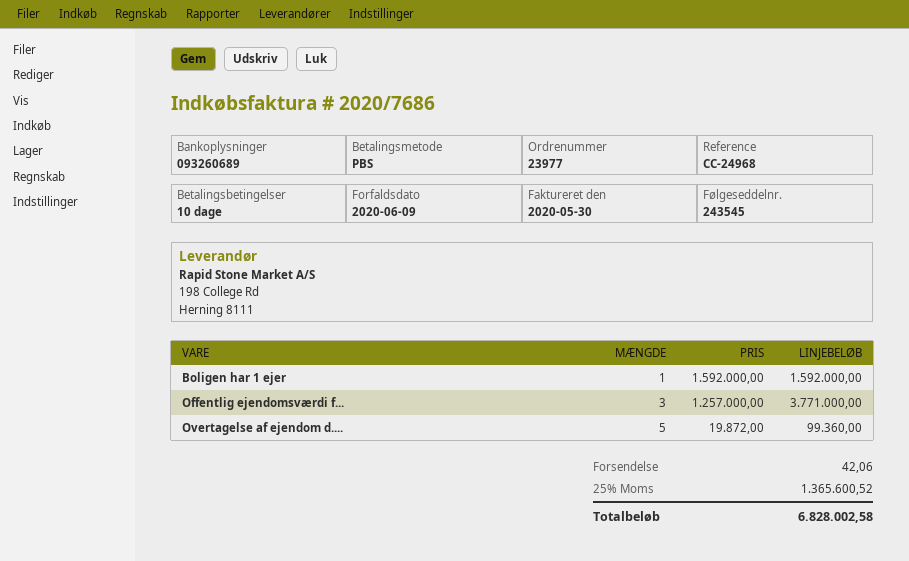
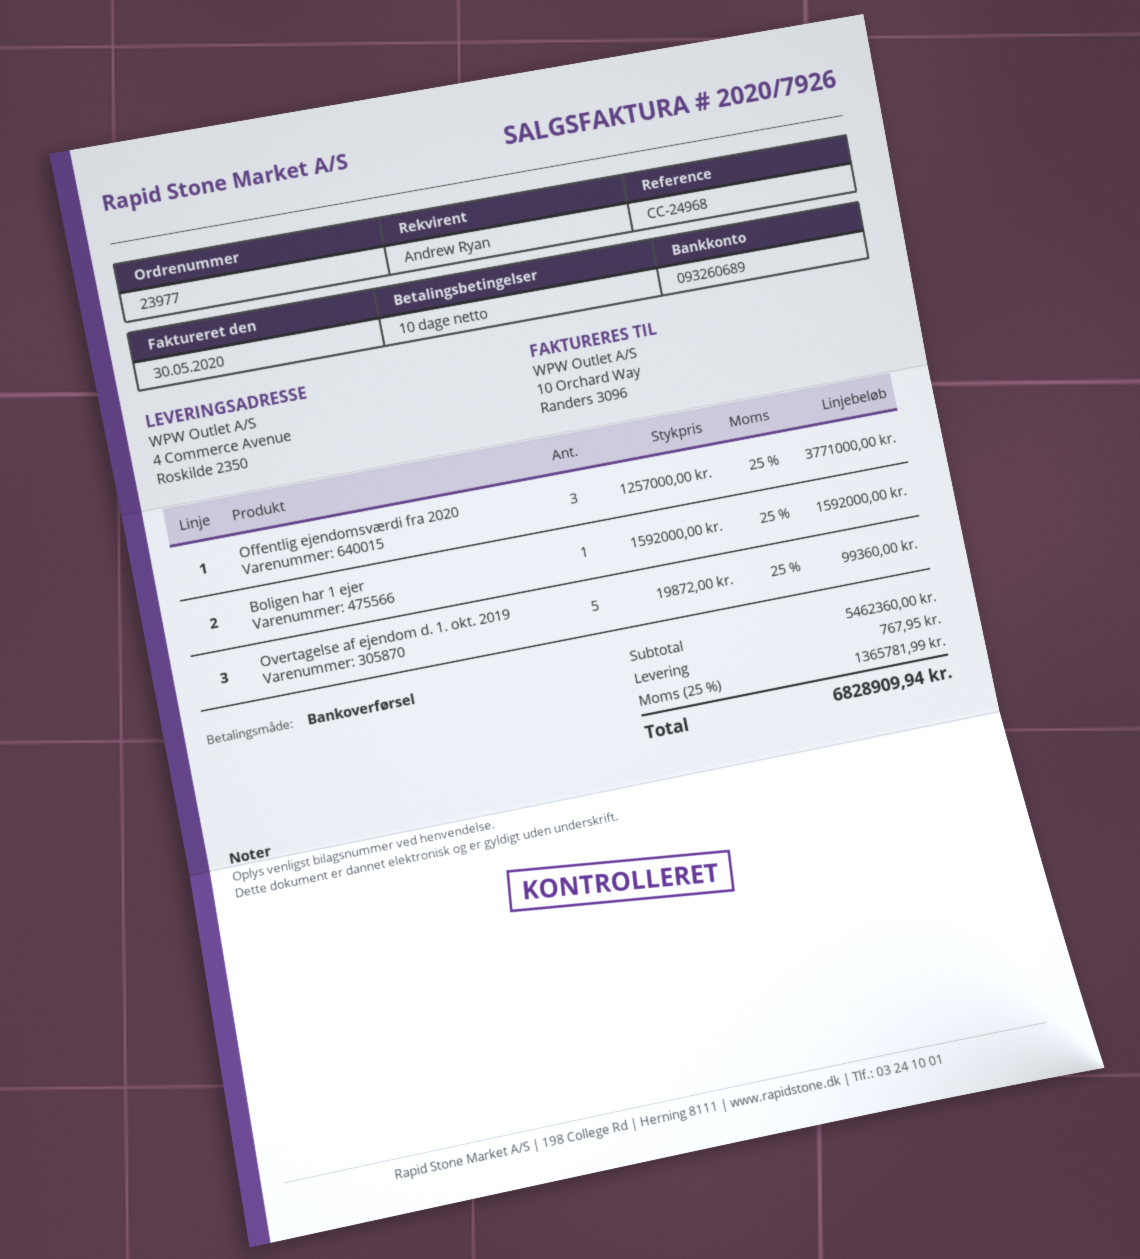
invoice number: 2020/7686 -> 2020/7926
payment method: direct debit -> bank transfer
shipping: 42.06 -> 767.95
tax: 25% = 1365600.52 -> 25% = 1365781.99
total: 6828002.58 -> 6828909.94

